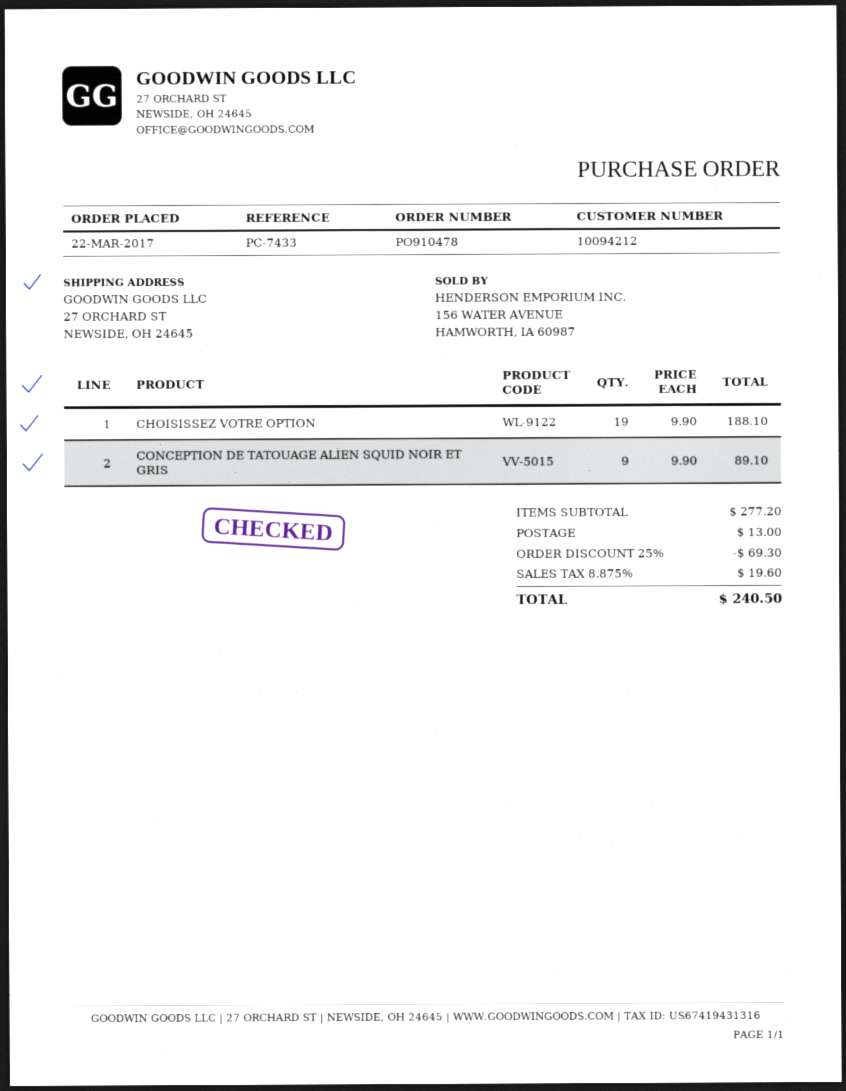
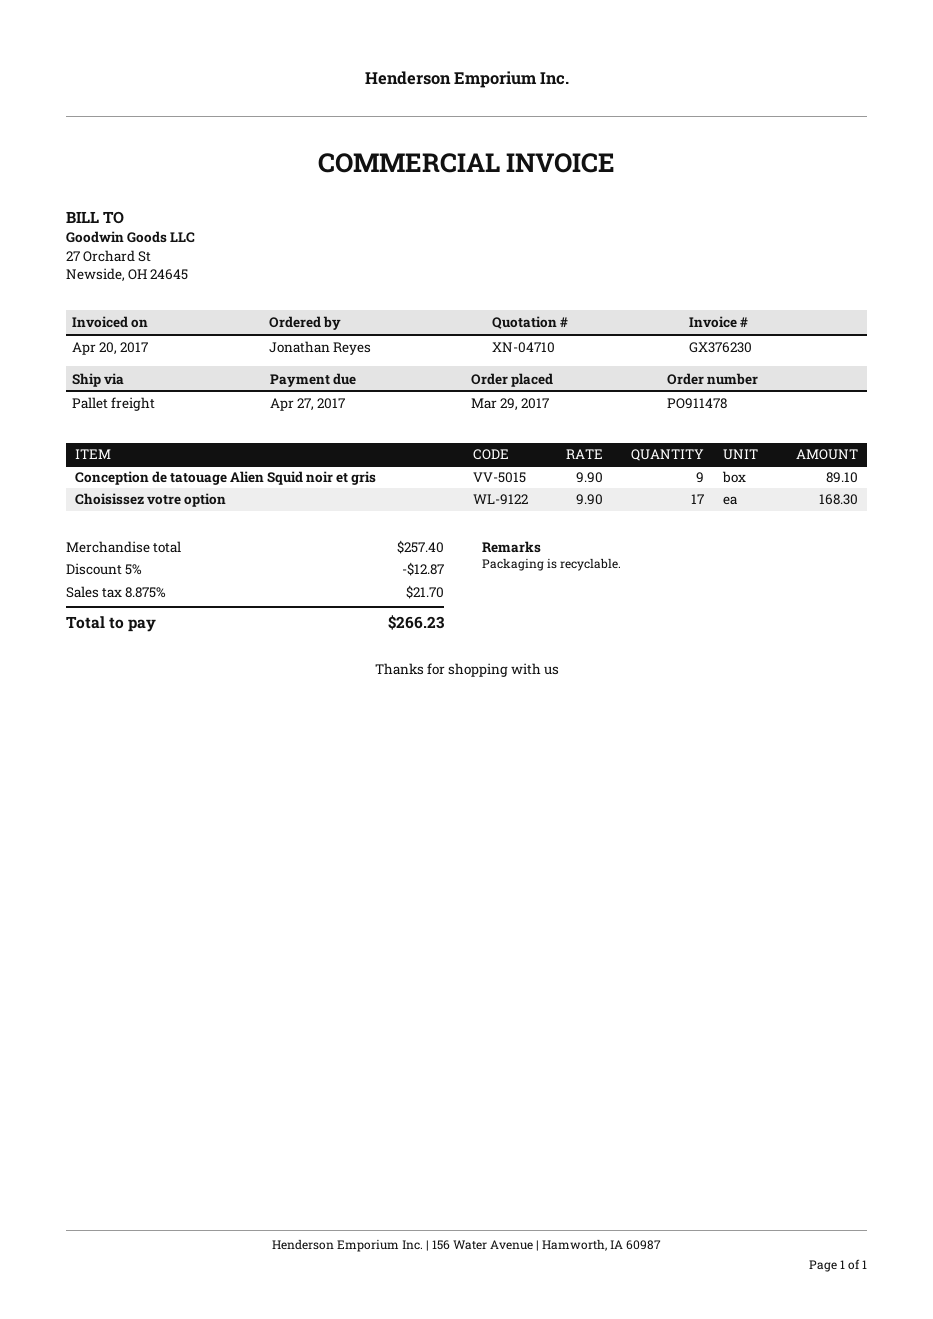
order number: PO910478 -> PO911478
order date: 2017-03-22 -> 2017-03-29
CHOISISSEZ VOTRE OPTION: 19 x 9.90 = 188.10 -> 17 x 9.90 = 168.30
subtotal: 277.20 -> 257.40
discount: 25% = 69.30 -> 5% = 12.87
shipping: 13.00 -> none
tax: 8.875% = 19.60 -> 8.875% = 21.70
total: 240.50 -> 266.23

